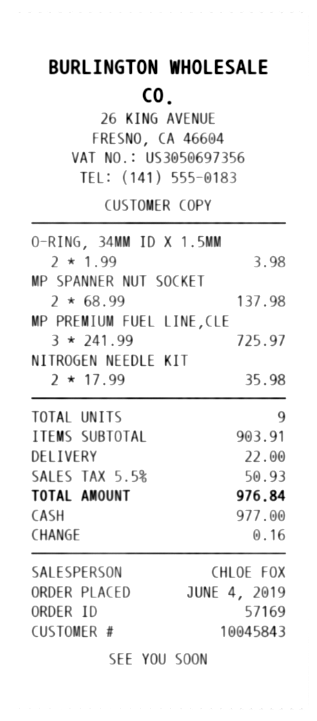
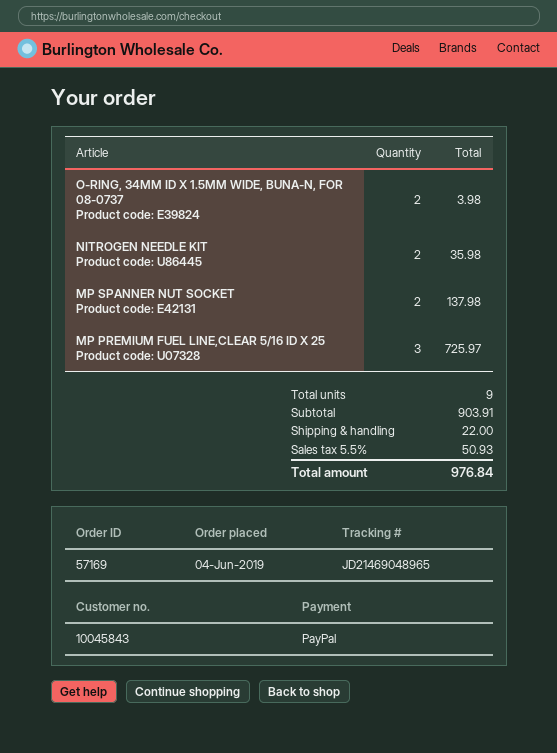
payment method: cash -> PayPal

